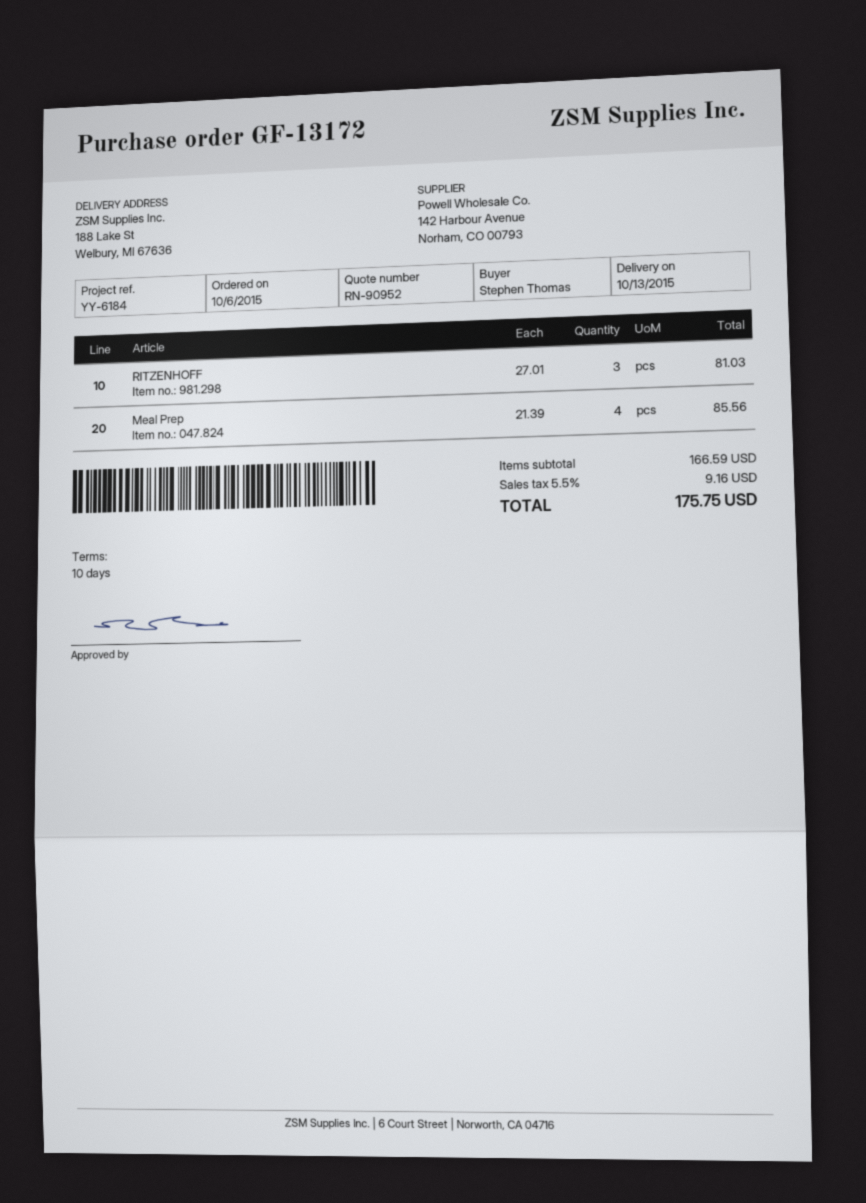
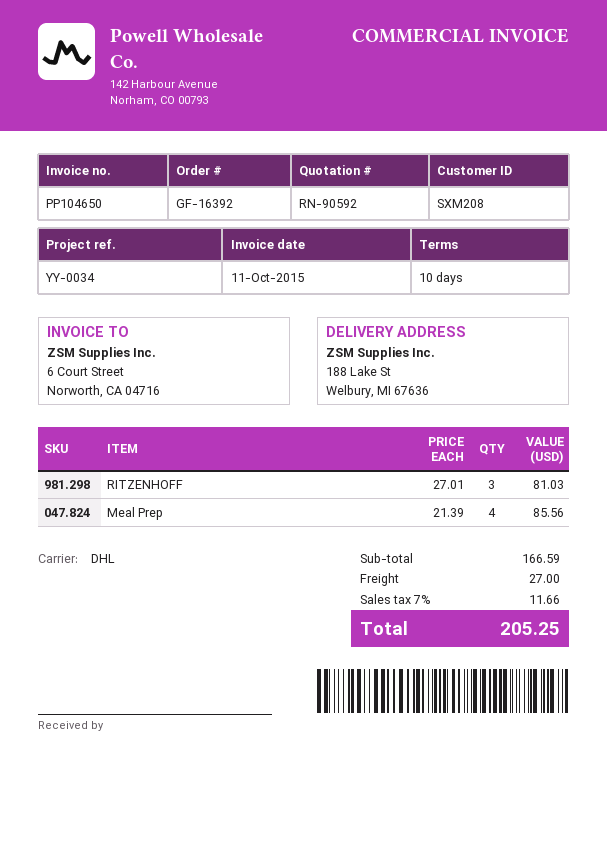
quote number: RN-90952 -> RN-90592
order number: GF-13172 -> GF-16392
reference: YY-6184 -> YY-0034
shipping: none -> 27.00
tax: 5.5% = 9.16 -> 7% = 11.66
total: 175.75 -> 205.25

